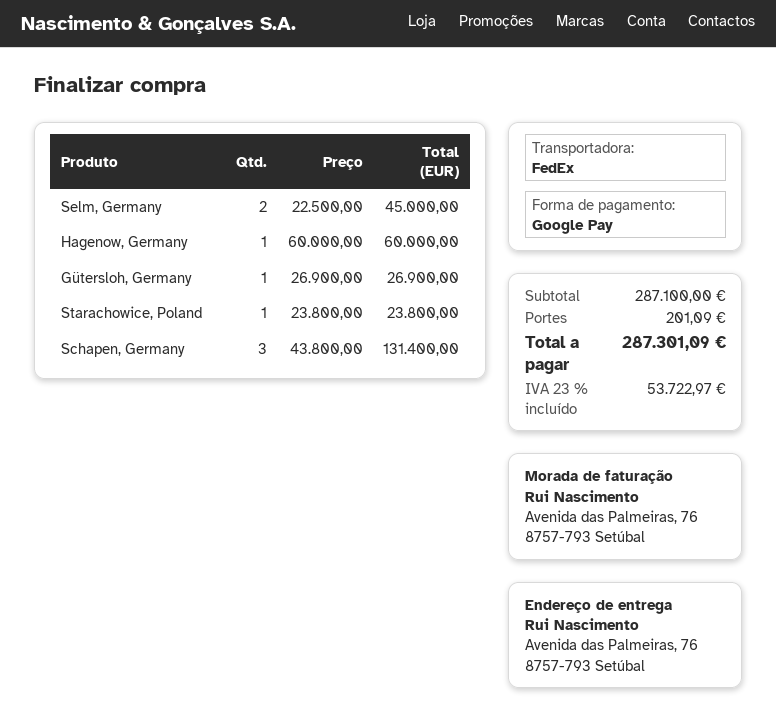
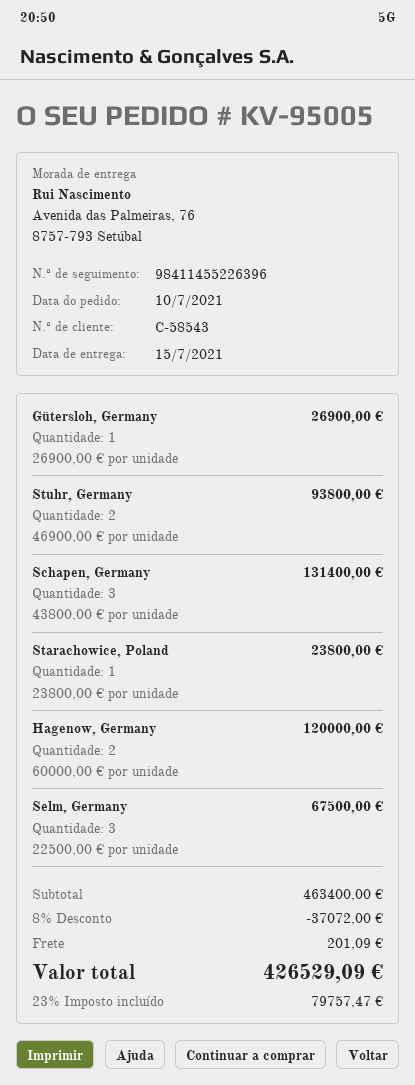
Selm, Germany: 2 x 22500.00 = 45000.00 -> 3 x 22500.00 = 67500.00
Hagenow, Germany: 1 x 60000.00 = 60000.00 -> 2 x 60000.00 = 120000.00
Stuhr, Germany: none -> 2 x 46900.00 = 93800.00
subtotal: 287100.00 -> 463400.00
discount: none -> 8% = 37072.00
tax: 23% = 53722.97 -> 23% = 79757.47
total: 287301.09 -> 426529.09

